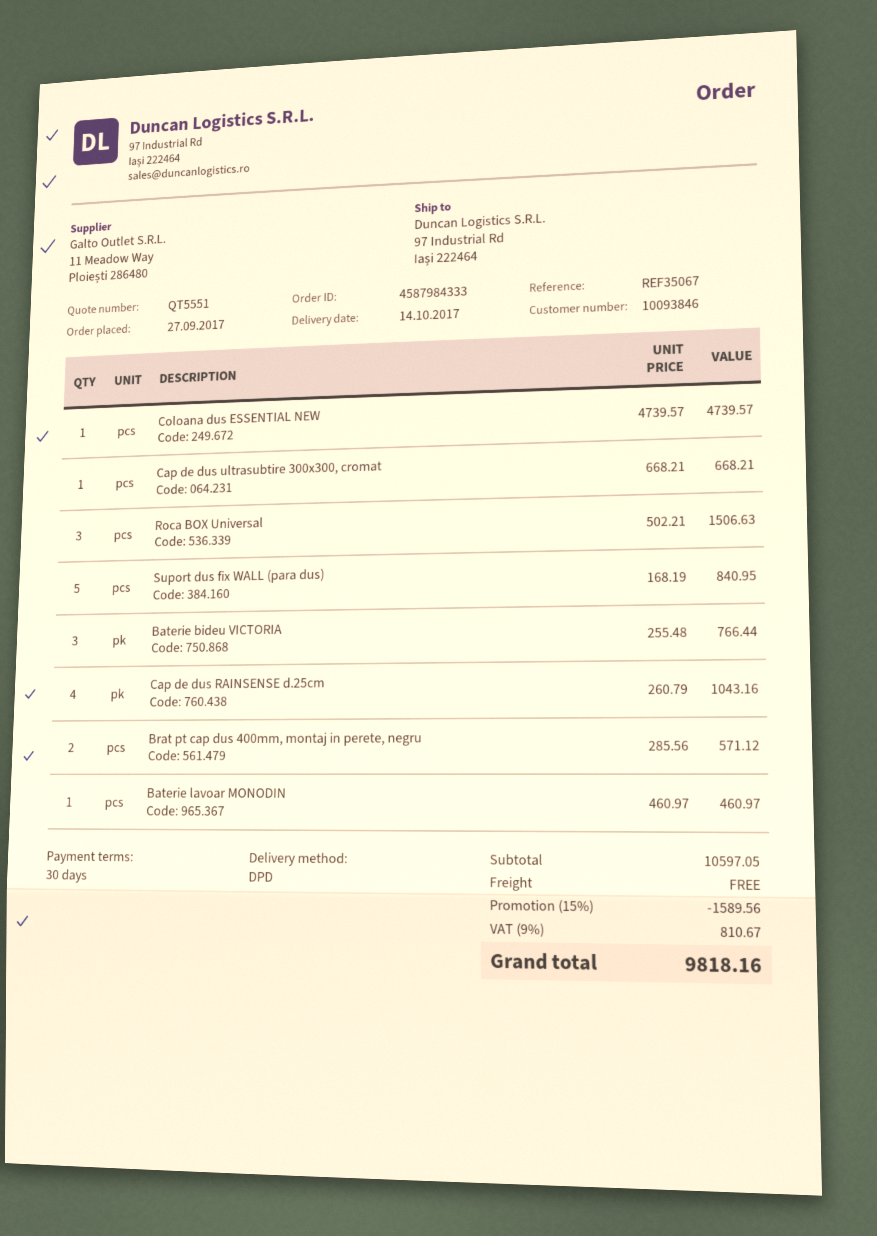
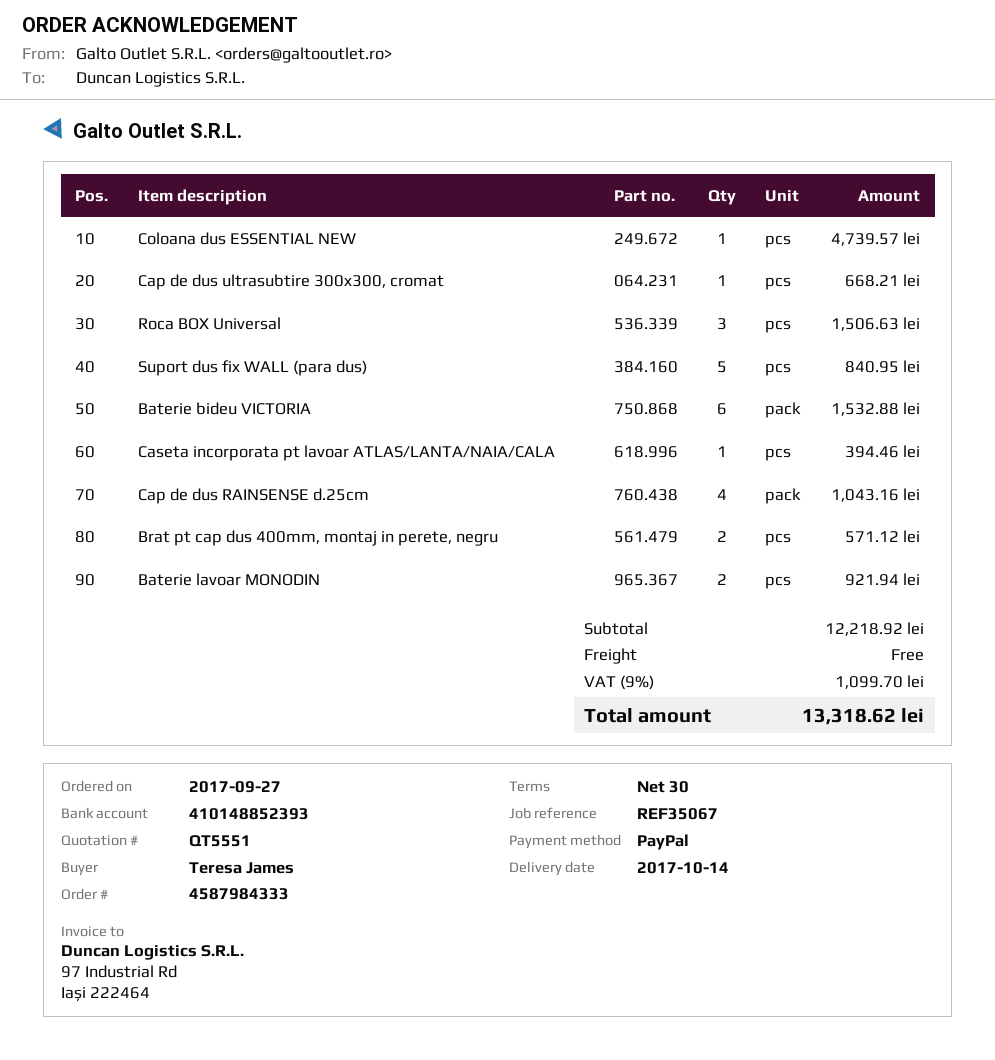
Baterie bideu VICTORIA: 3 for 766.44 -> 6 for 1532.88
Baterie lavoar MONODIN: 1 for 460.97 -> 2 for 921.94
Caseta incorporata pt lavoar ATLAS/LANTA/NAIA/CALA: none -> 1 for 394.46
subtotal: 10597.05 -> 12218.92
discount: 15% = 1589.56 -> none
tax: 9% = 810.67 -> 9% = 1099.70
total: 9818.16 -> 13318.62

